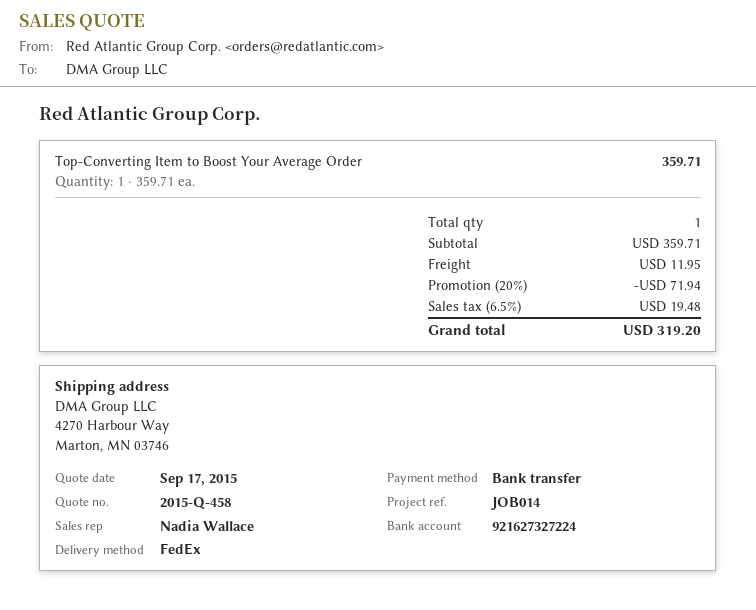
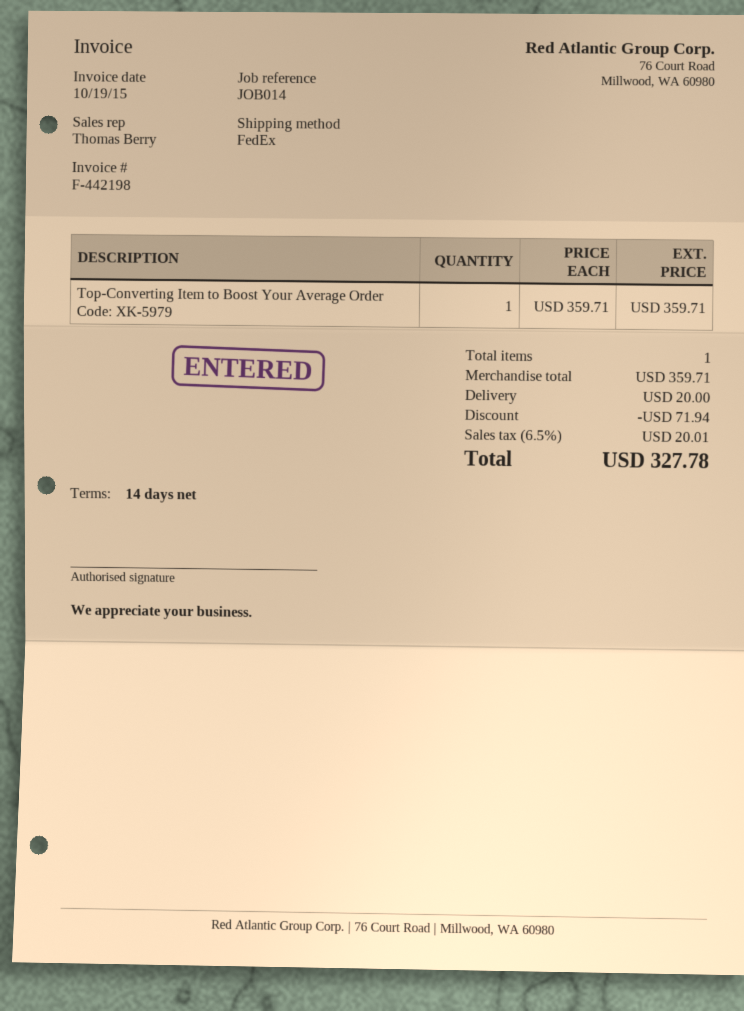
sales rep: Nadia Wallace -> Thomas Berry
shipping: 11.95 -> 20.00
tax: 6.5% = 19.48 -> 6.5% = 20.01
total: 319.20 -> 327.78

